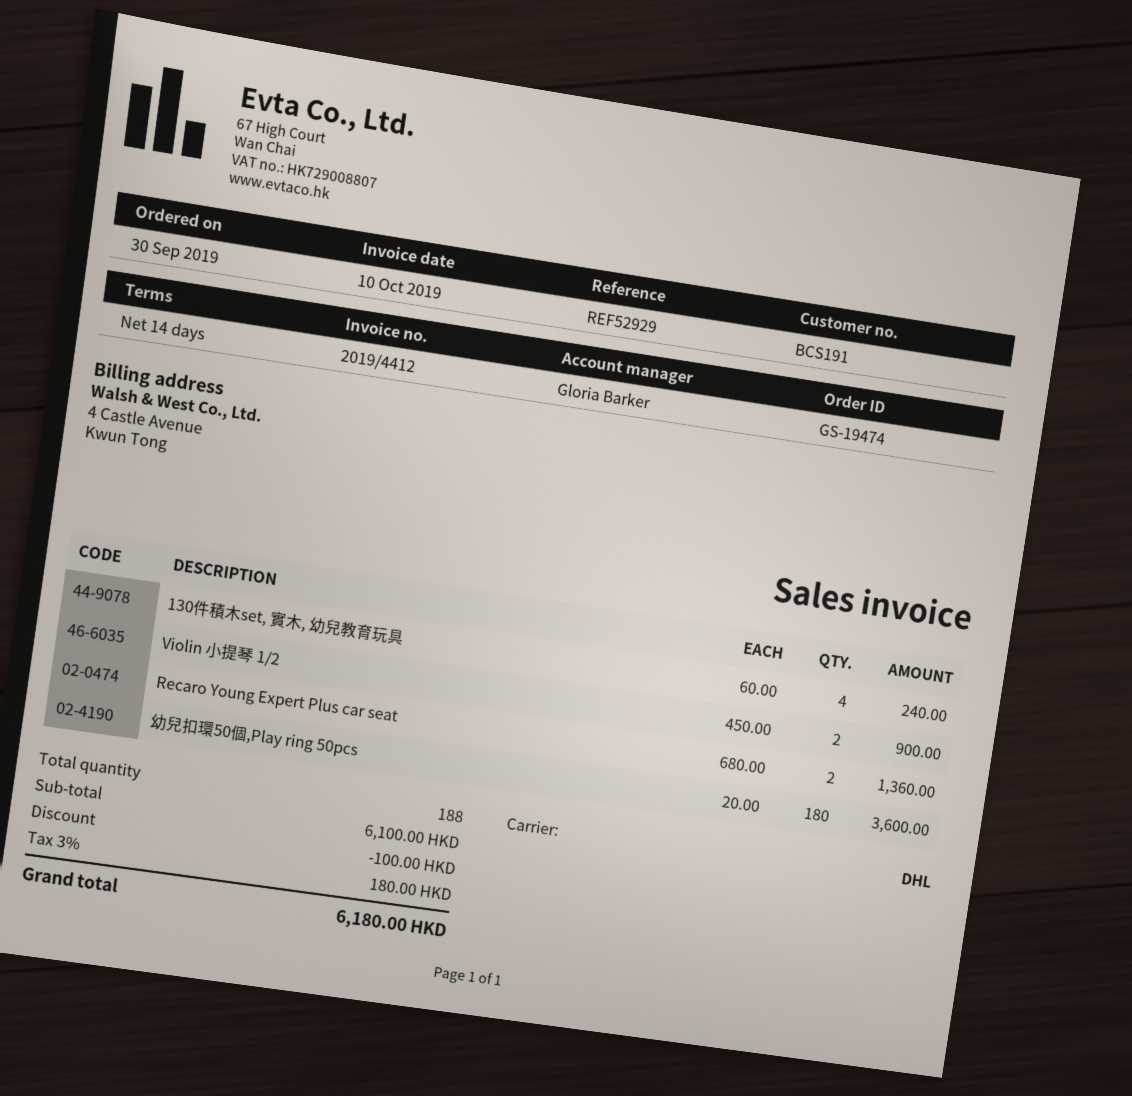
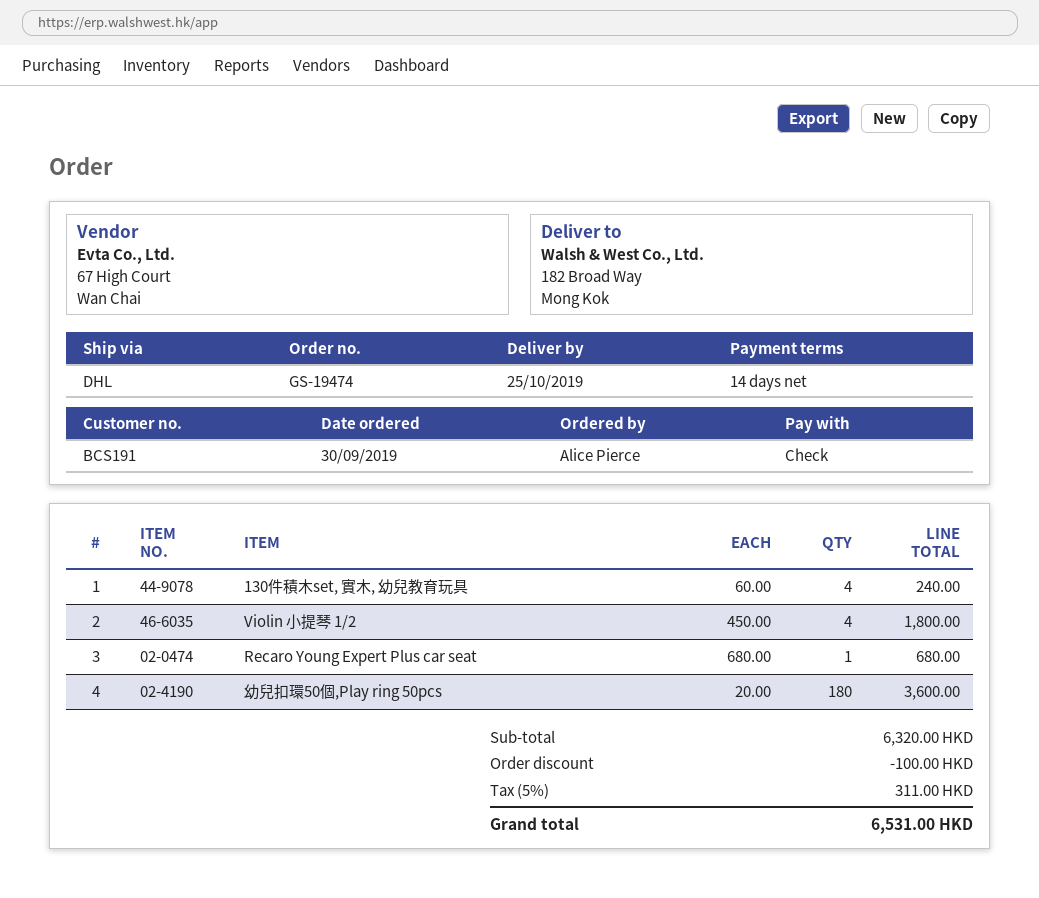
Violin 小提琴 1/2: 2 x 450.00 = 900.00 -> 4 x 450.00 = 1800.00
Recaro Young Expert Plus car seat: 2 x 680.00 = 1360.00 -> 1 x 680.00 = 680.00
subtotal: 6100.00 -> 6320.00
tax: 3% = 180.00 -> 5% = 311.00
total: 6180.00 -> 6531.00

